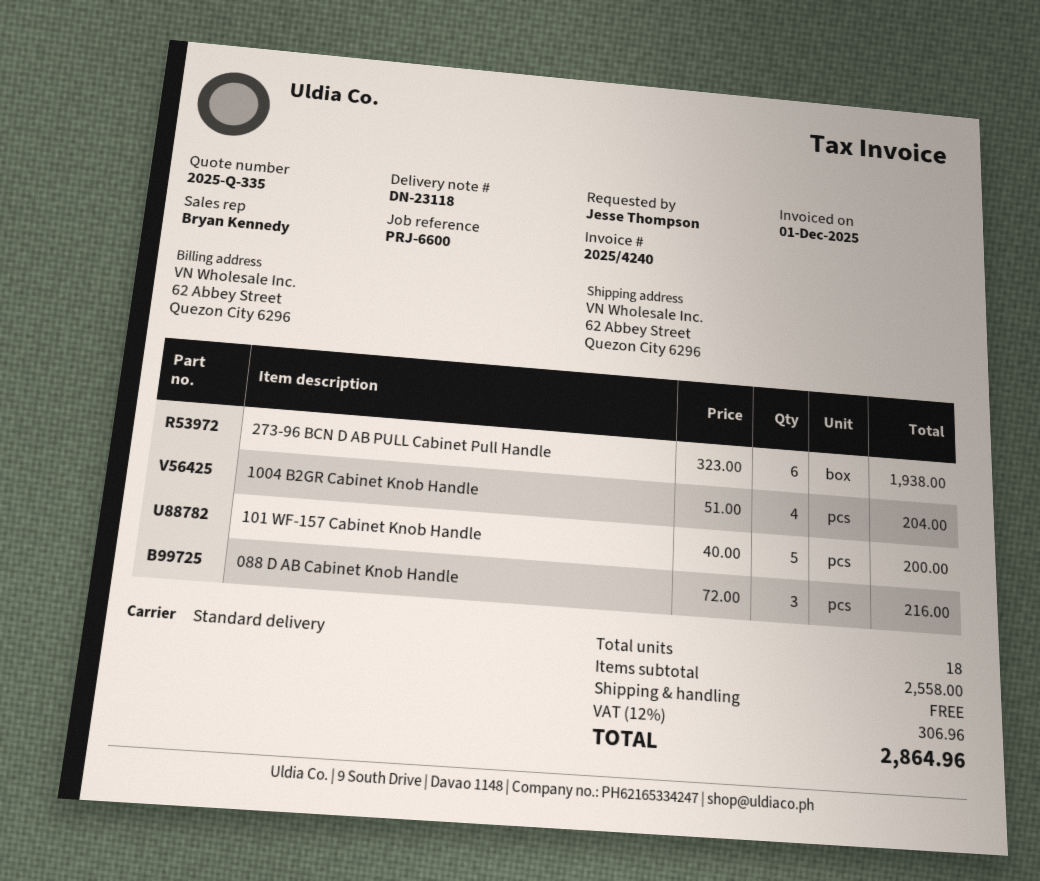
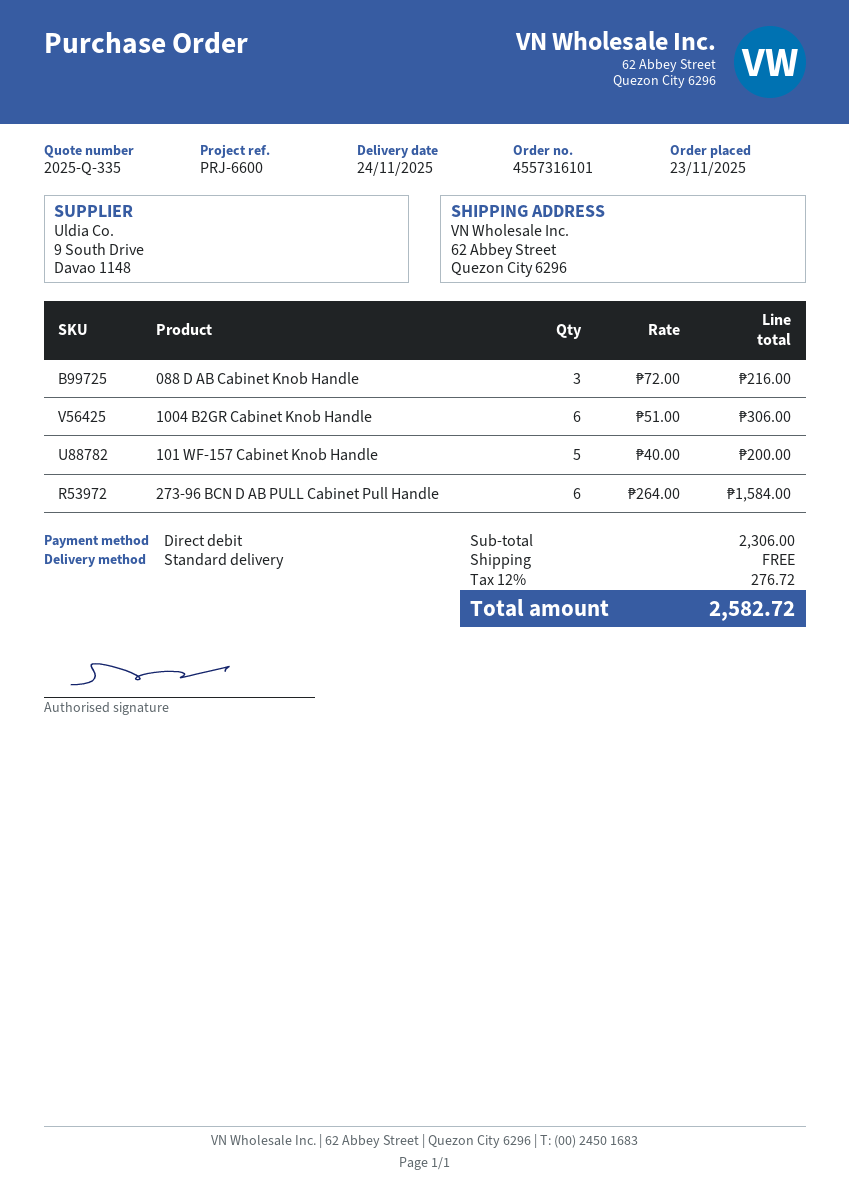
273-96 BCN D AB PULL Cabinet Pull Handle: 6 x 323.00 = 1938.00 -> 6 x 264.00 = 1584.00
1004 B2GR Cabinet Knob Handle: 4 x 51.00 = 204.00 -> 6 x 51.00 = 306.00
subtotal: 2558.00 -> 2306.00
tax: 12% = 306.96 -> 12% = 276.72
total: 2864.96 -> 2582.72

